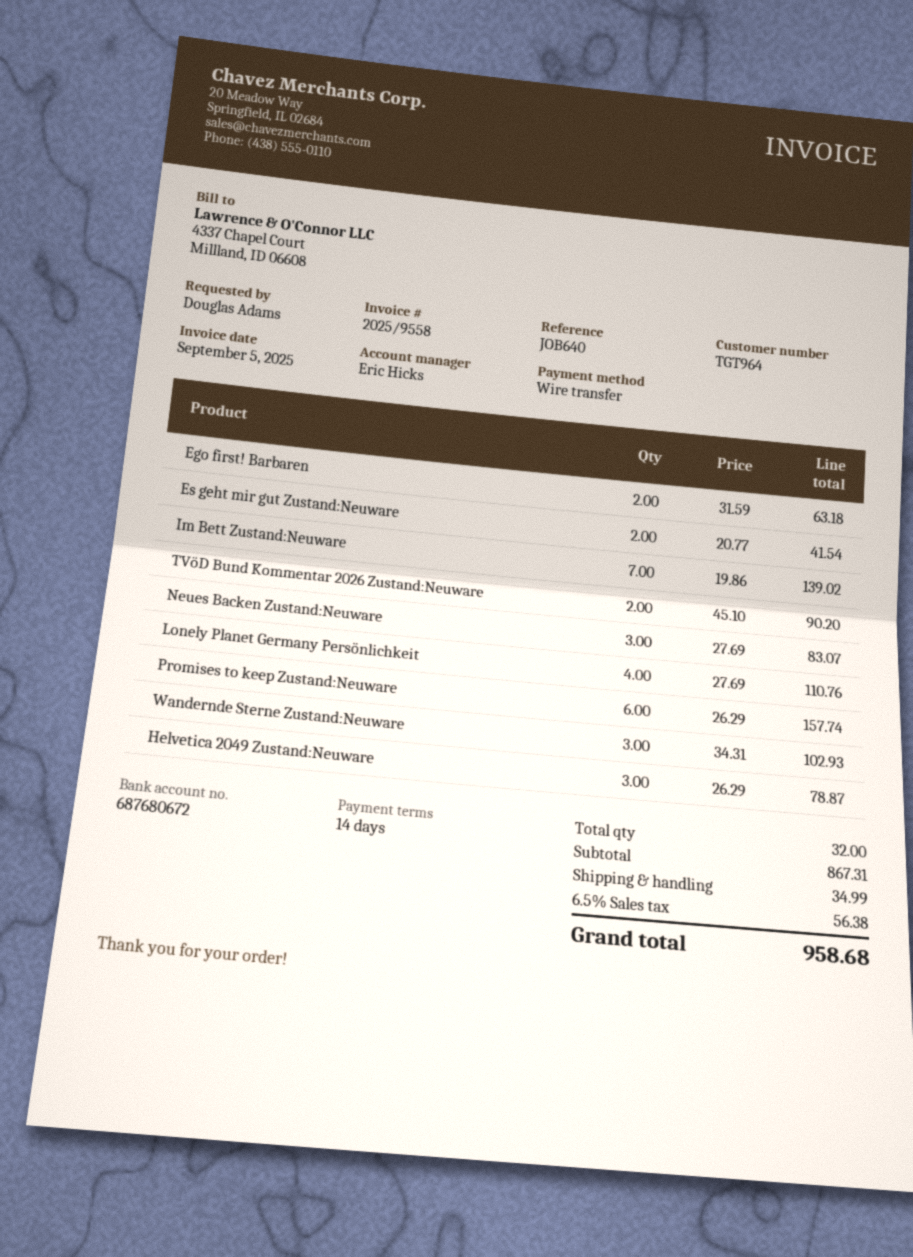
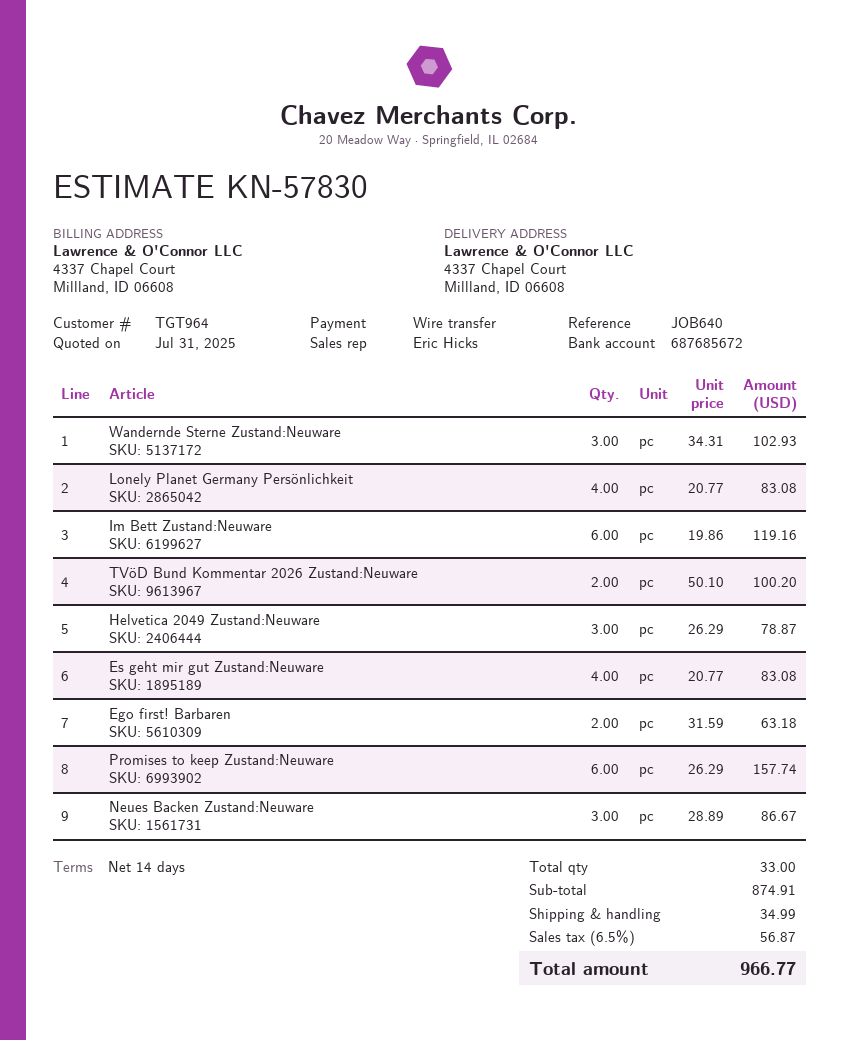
bank account: 687680672 -> 687685672
Es geht mir gut Zustand:Neuware: 2 x 20.77 = 41.54 -> 4 x 20.77 = 83.08
Im Bett Zustand:Neuware: 7 x 19.86 = 139.02 -> 6 x 19.86 = 119.16
TVöD Bund Kommentar 2026 Zustand:Neuware: 2 x 45.10 = 90.20 -> 2 x 50.10 = 100.20
Neues Backen Zustand:Neuware: 3 x 27.69 = 83.07 -> 3 x 28.89 = 86.67
Lonely Planet Germany Persönlichkeit: 4 x 27.69 = 110.76 -> 4 x 20.77 = 83.08
total quantity: 32 -> 33
subtotal: 867.31 -> 874.91
tax: 6.5% = 56.38 -> 6.5% = 56.87
total: 958.68 -> 966.77

